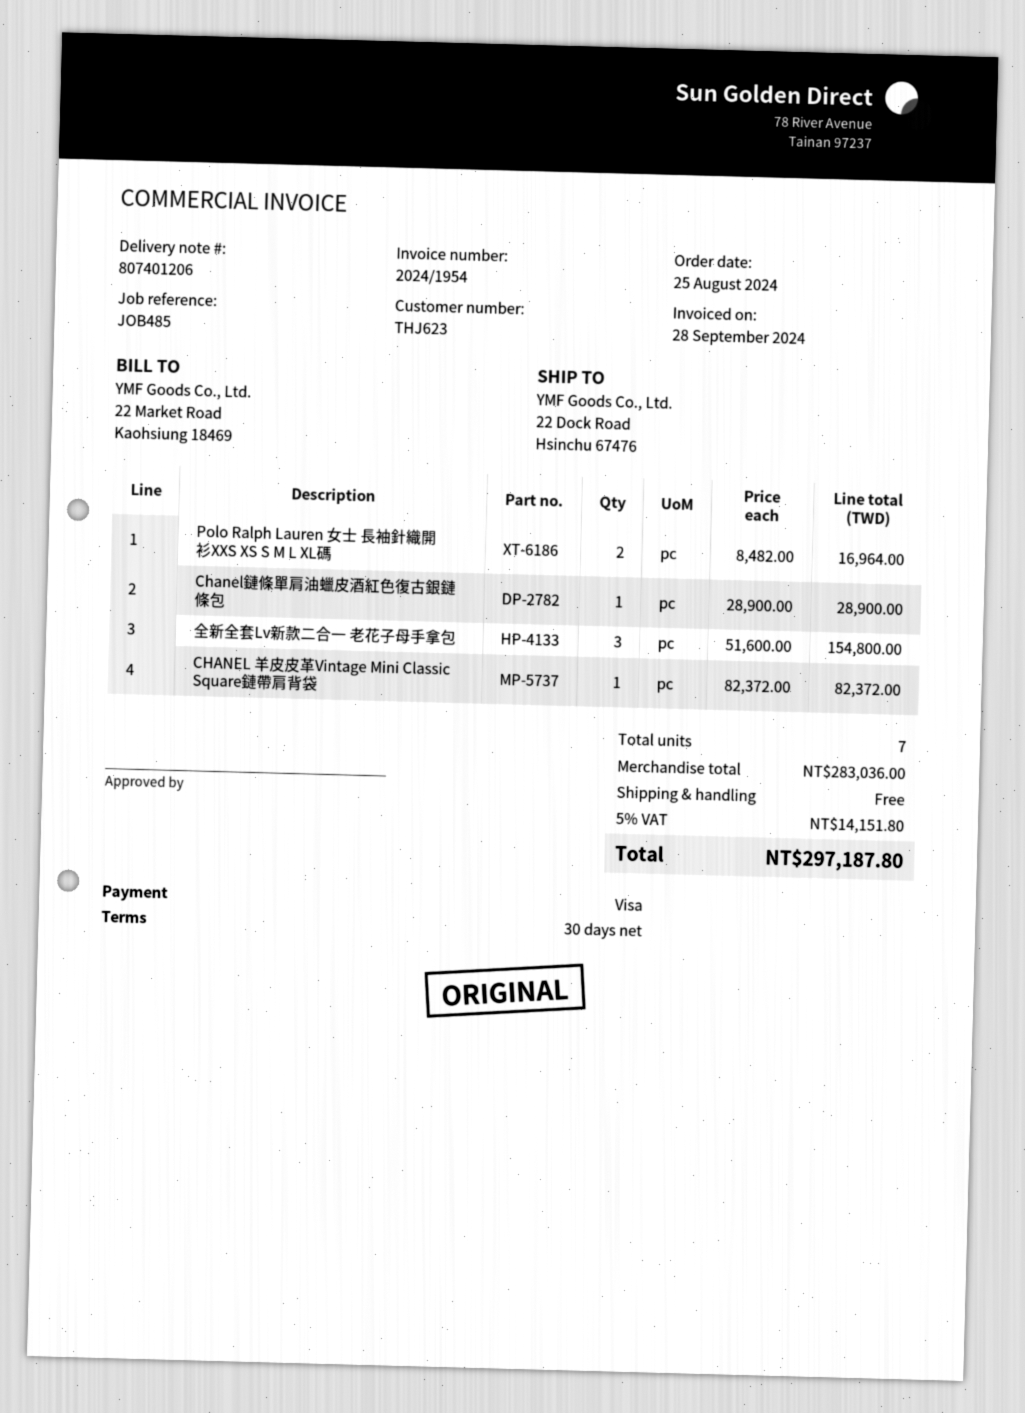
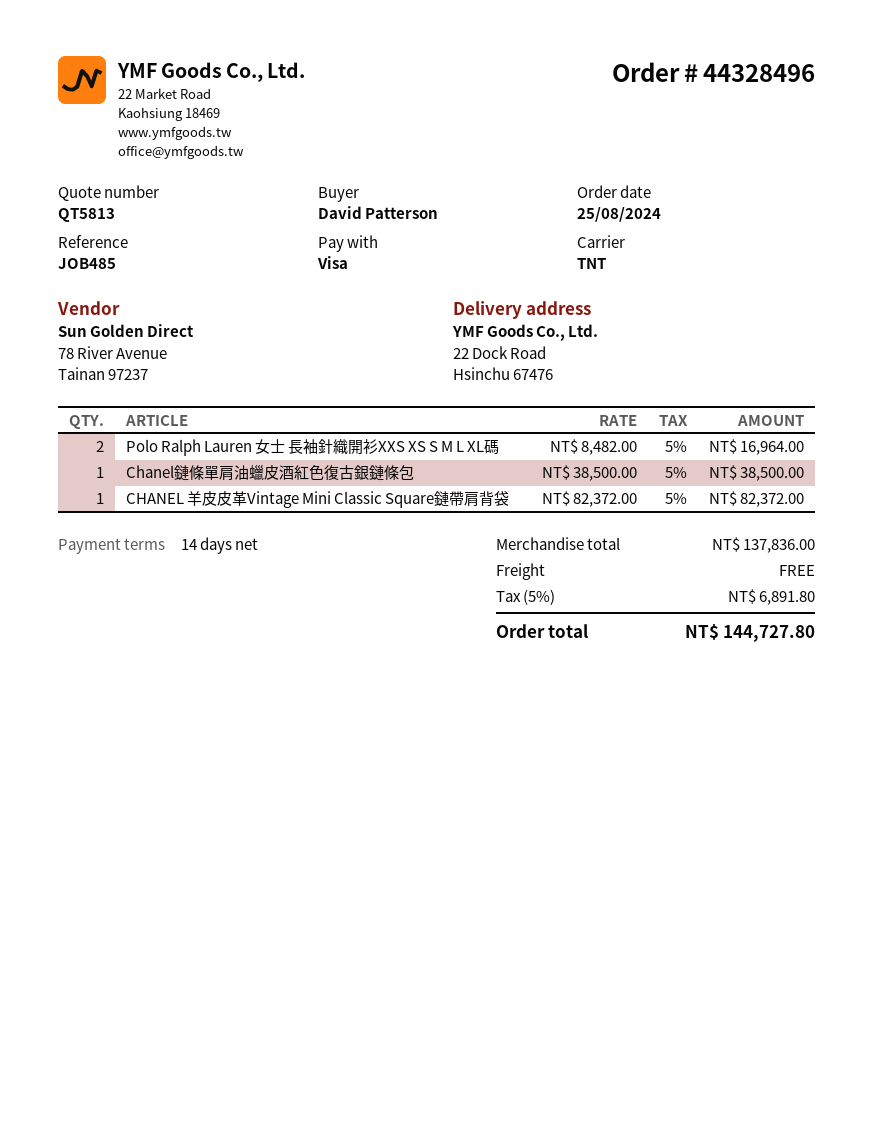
payment terms: 30 days -> 14 days
Chanel鏈條單肩油蠟皮酒紅色復古銀鏈條包: 1 x 28900.00 = 28900.00 -> 1 x 38500.00 = 38500.00
全新全套Lv新款二合一 老花子母手拿包: 3 x 51600.00 = 154800.00 -> none
subtotal: 283036.00 -> 137836.00
tax: 5% = 14151.80 -> 5% = 6891.80
total: 297187.80 -> 144727.80

